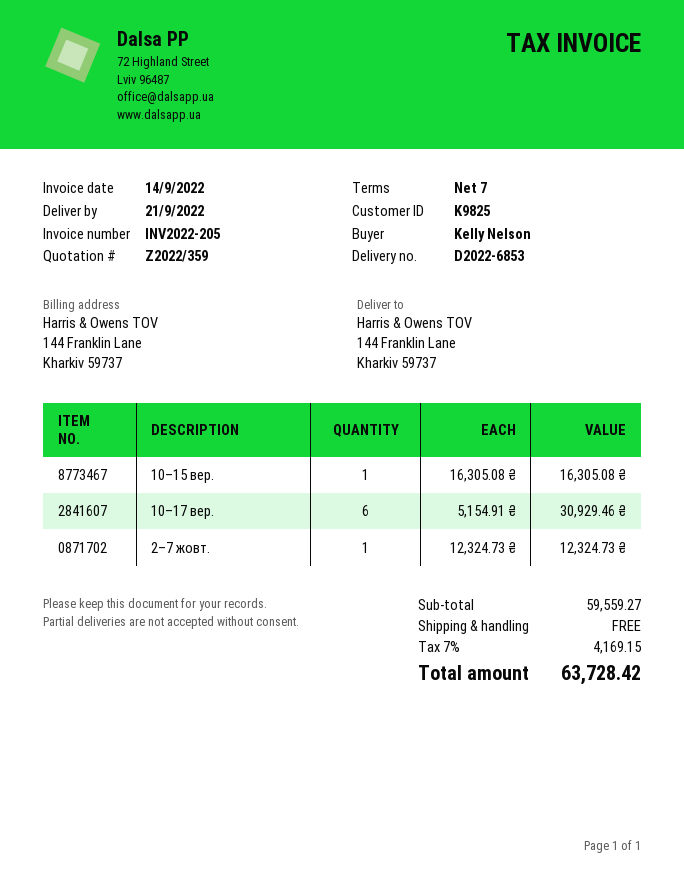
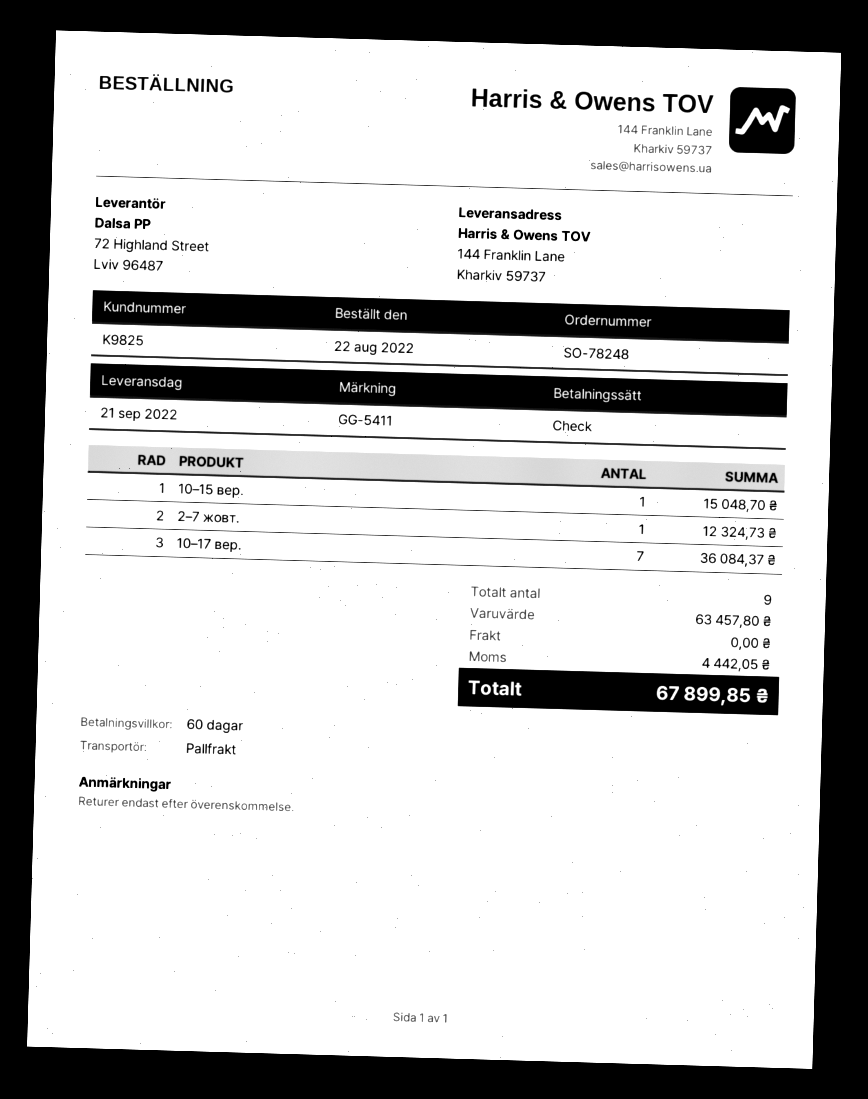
payment terms: 7 days -> 60 days
10–15 вер.: 1 for 16305.08 -> 1 for 15048.70
10–17 вер.: 6 for 30929.46 -> 7 for 36084.37
subtotal: 59559.27 -> 63457.80
tax: 4169.15 -> 4442.05
total: 63728.42 -> 67899.85

